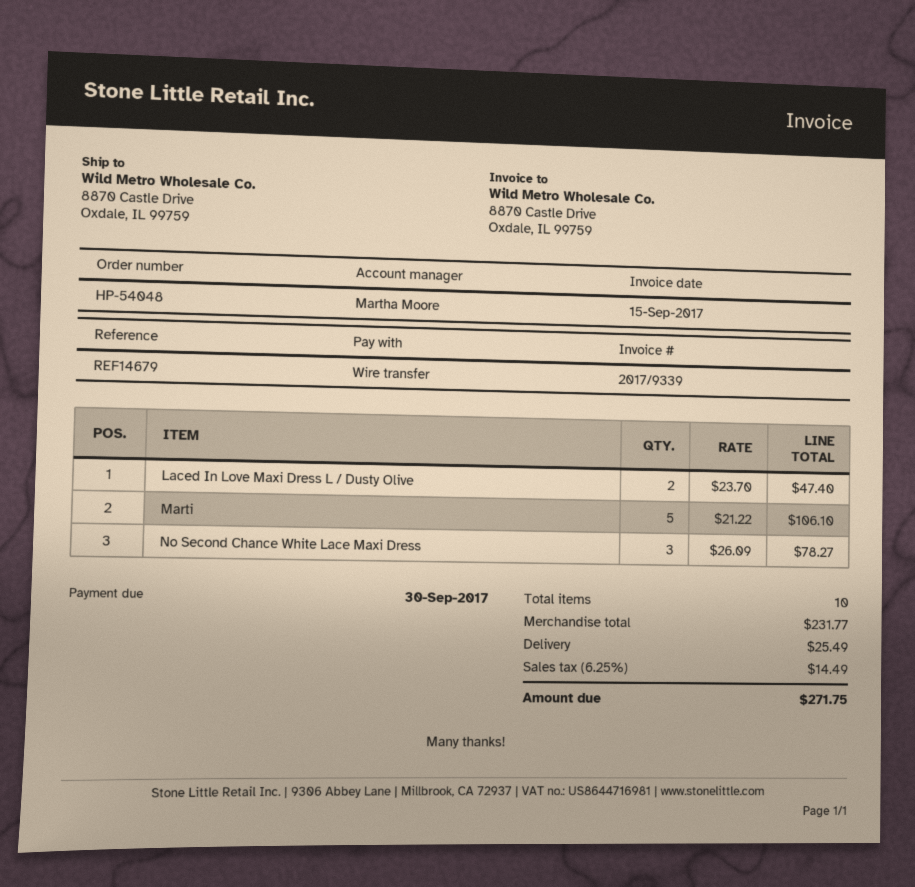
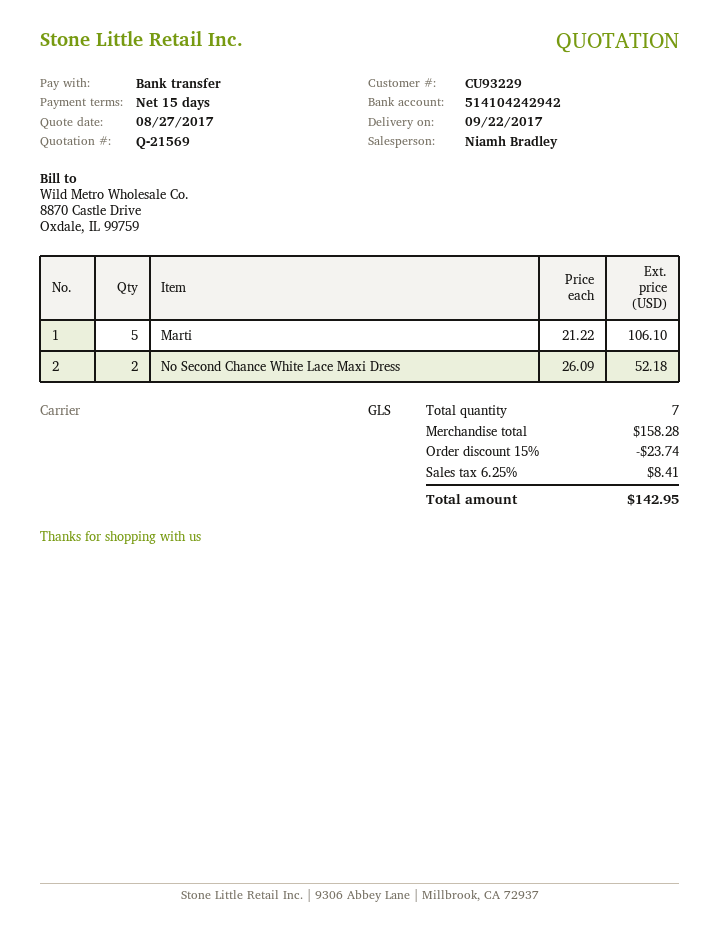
sales rep: Martha Moore -> Niamh Bradley
Laced In Love Maxi Dress L / Dusty Olive: 2 x 23.70 = 47.40 -> none
No Second Chance White Lace Maxi Dress: 3 x 26.09 = 78.27 -> 2 x 26.09 = 52.18
total quantity: 10 -> 7
subtotal: 231.77 -> 158.28
discount: none -> 15% = 23.74
shipping: 25.49 -> none
tax: 6.25% = 14.49 -> 6.25% = 8.41
total: 271.75 -> 142.95

